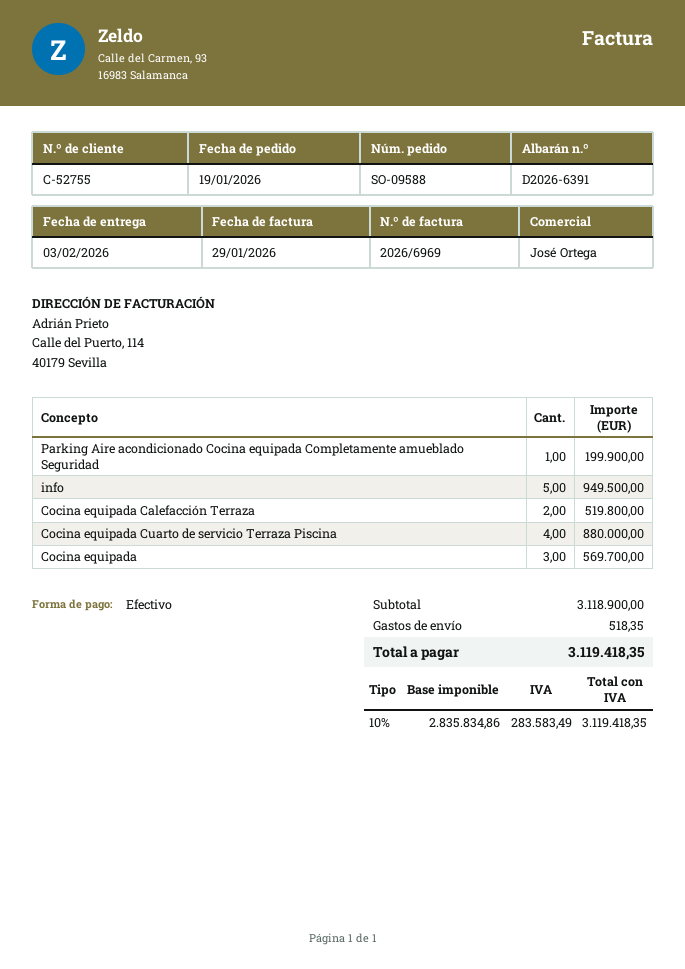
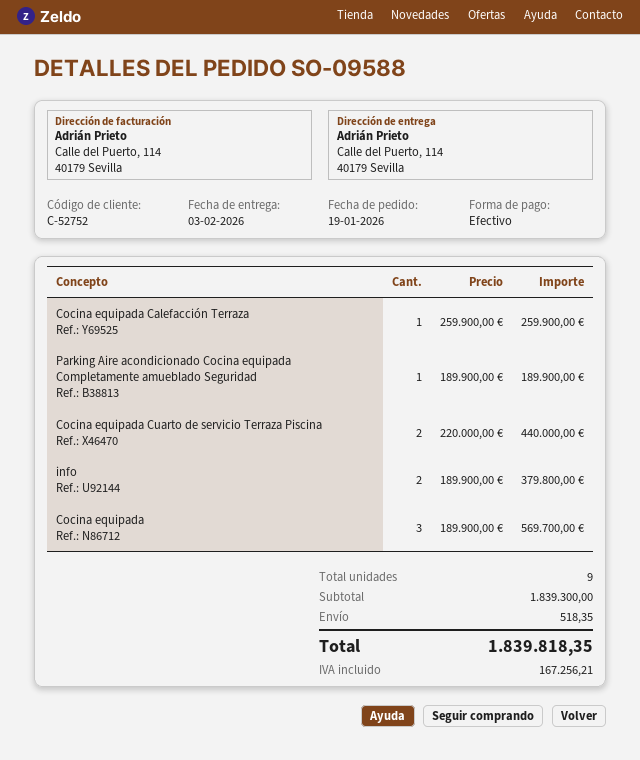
customer number: C-52755 -> C-52752
Parking Aire acondicionado Cocina equipada Completamente amueblado Seguridad: 1 for 199900.00 -> 1 for 189900.00
info: 5 for 949500.00 -> 2 for 379800.00
Cocina equipada Calefacción Terraza: 2 for 519800.00 -> 1 for 259900.00
Cocina equipada Cuarto de servicio Terraza Piscina: 4 for 880000.00 -> 2 for 440000.00
subtotal: 3118900.00 -> 1839300.00
tax: 283583.49 -> 167256.21
total: 3119418.35 -> 1839818.35

